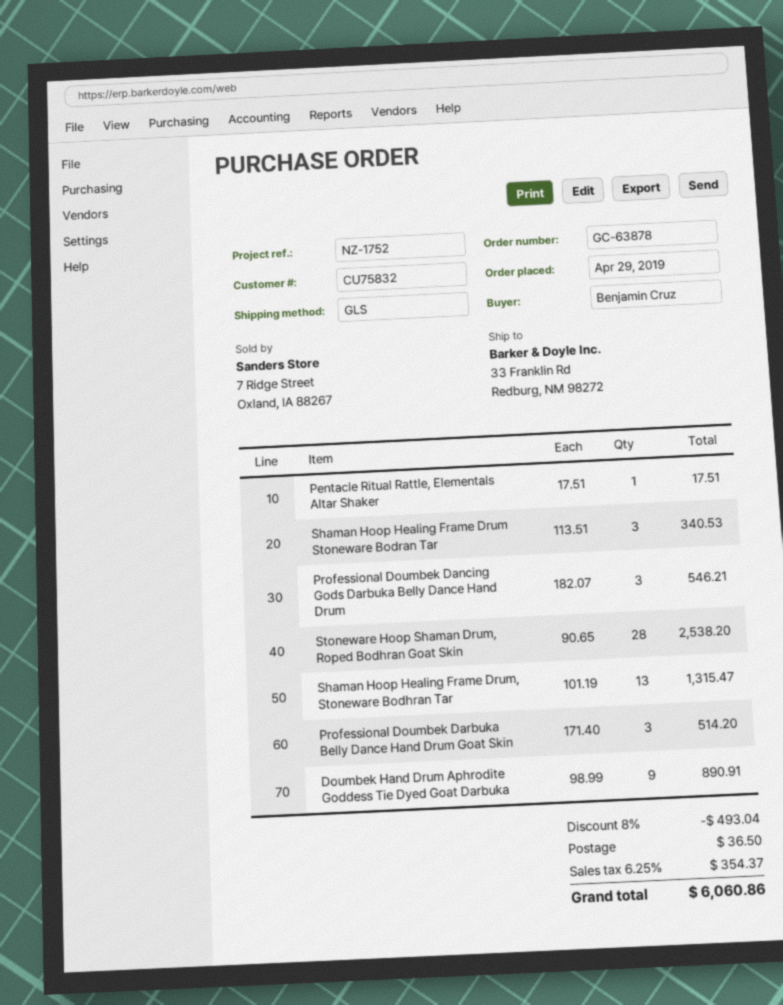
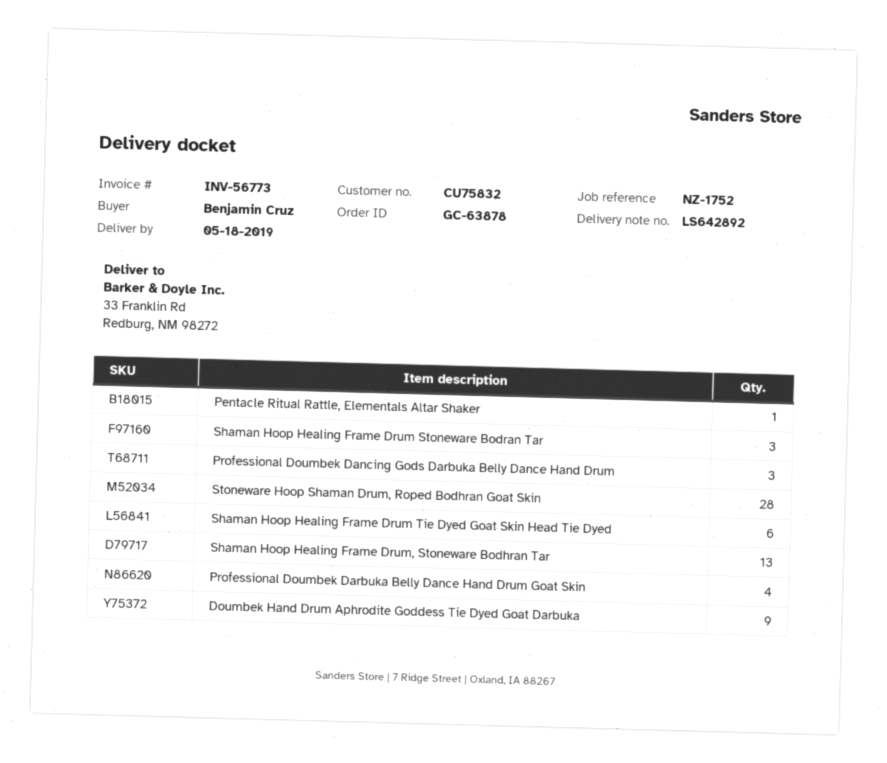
Professional Doumbek Darbuka Belly Dance Hand Drum Goat Skin: 3 -> 4
Shaman Hoop Healing Frame Drum Tie Dyed Goat Skin Head Tie Dyed: none -> 6

